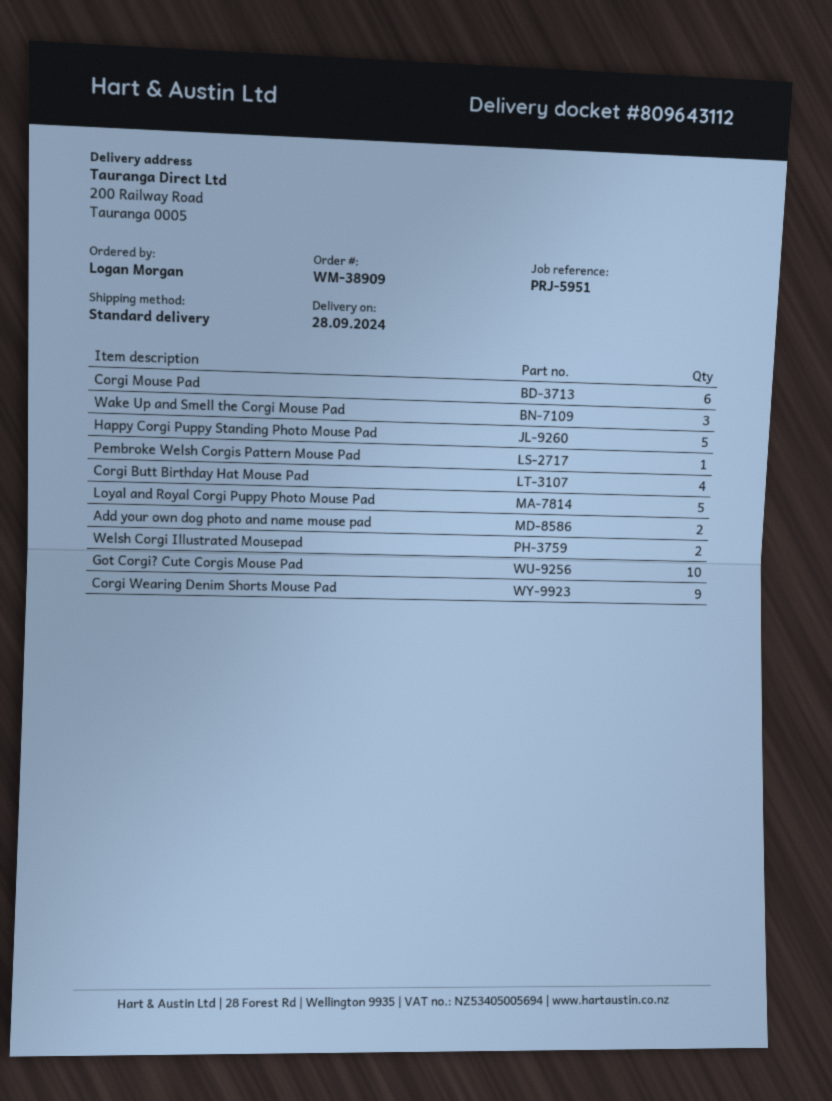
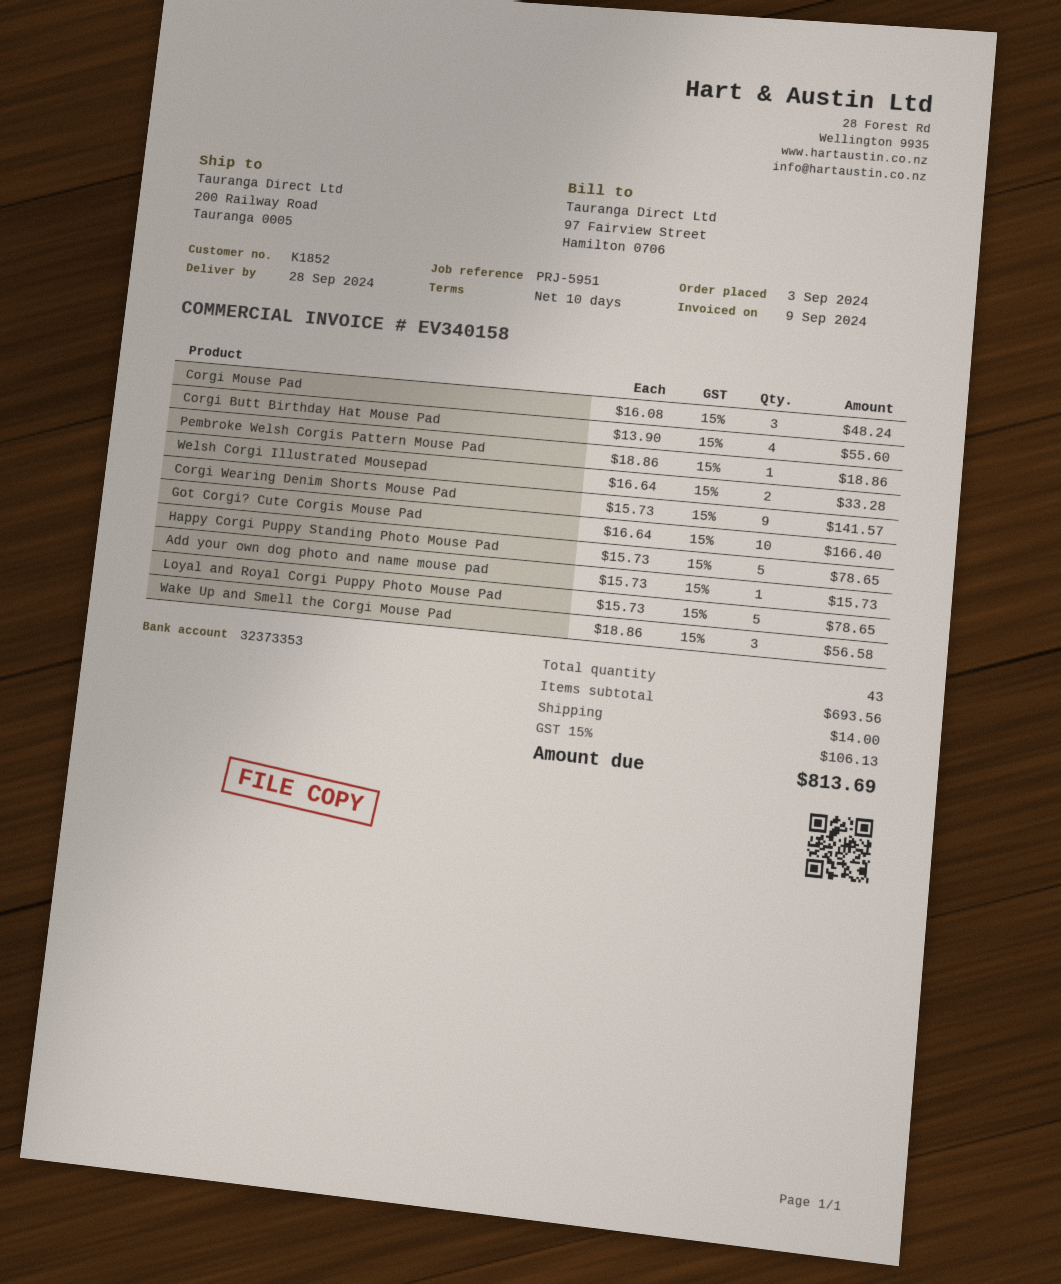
Corgi Mouse Pad: 6 -> 3
Add your own dog photo and name mouse pad: 2 -> 1

